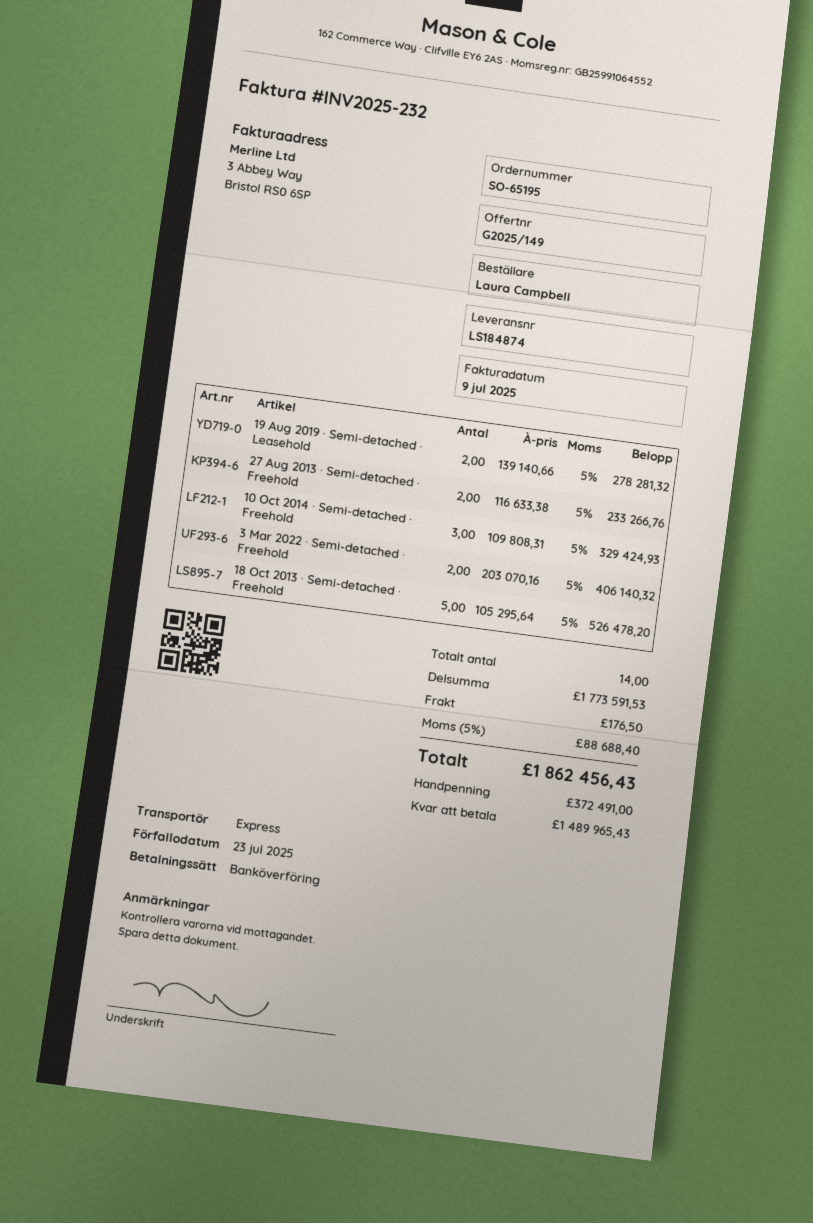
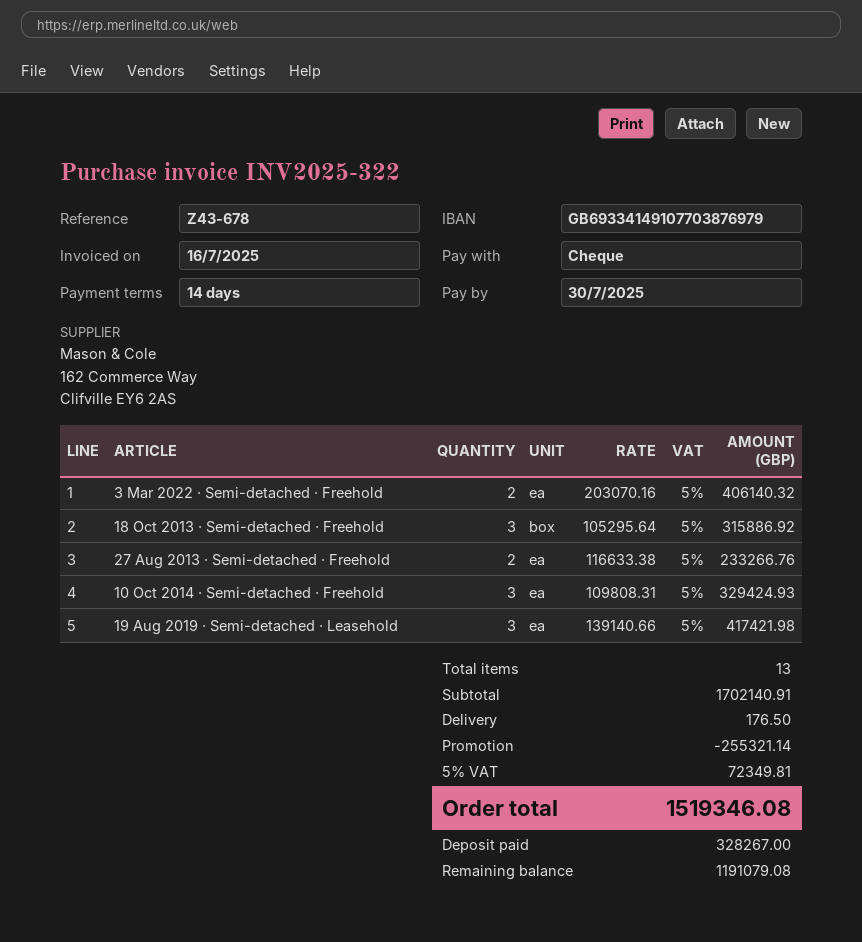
invoice number: INV2025-232 -> INV2025-322
invoice date: 2025-07-09 -> 2025-07-16
due date: 2025-07-23 -> 2025-07-30
payment method: bank transfer -> cheque
19 Aug 2019 · Semi-detached · Leasehold: 2 x 139140.66 = 278281.32 -> 3 x 139140.66 = 417421.98
18 Oct 2013 · Semi-detached · Freehold: 5 x 105295.64 = 526478.20 -> 3 x 105295.64 = 315886.92
total quantity: 14 -> 13
subtotal: 1773591.53 -> 1702140.91
discount: none -> 255321.14
tax: 5% = 88688.40 -> 5% = 72349.81
total: 1862456.43 -> 1519346.08
deposit: 372491.00 -> 328267.00
balance: 1489965.43 -> 1191079.08

